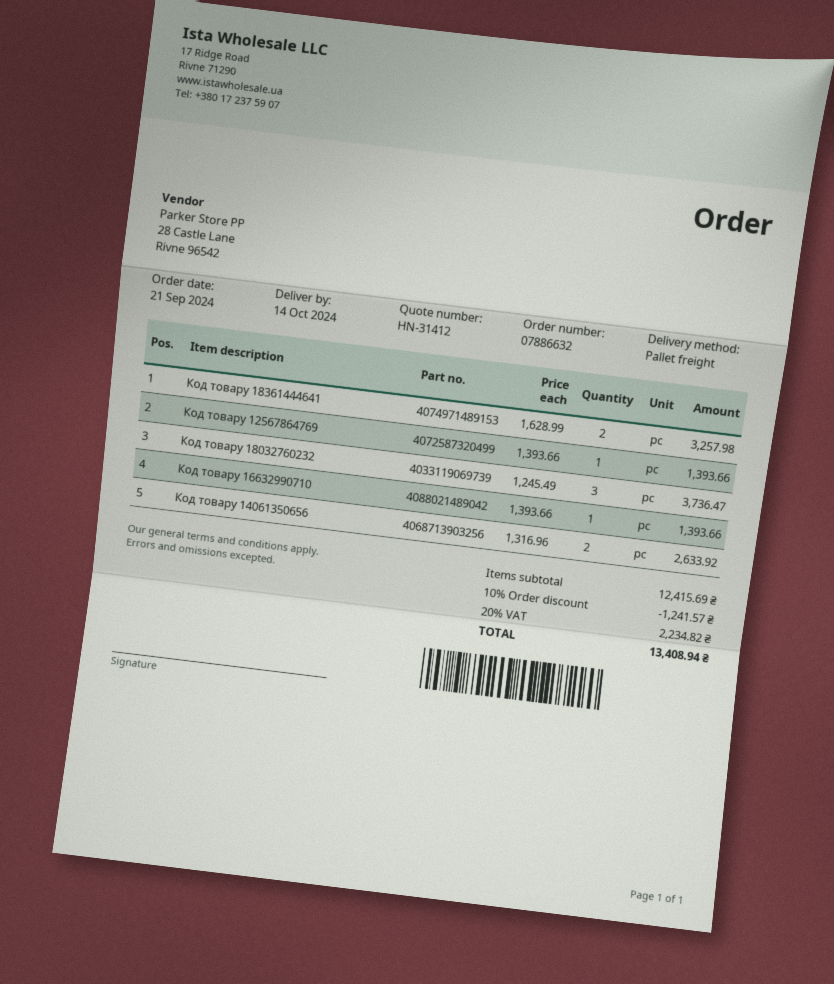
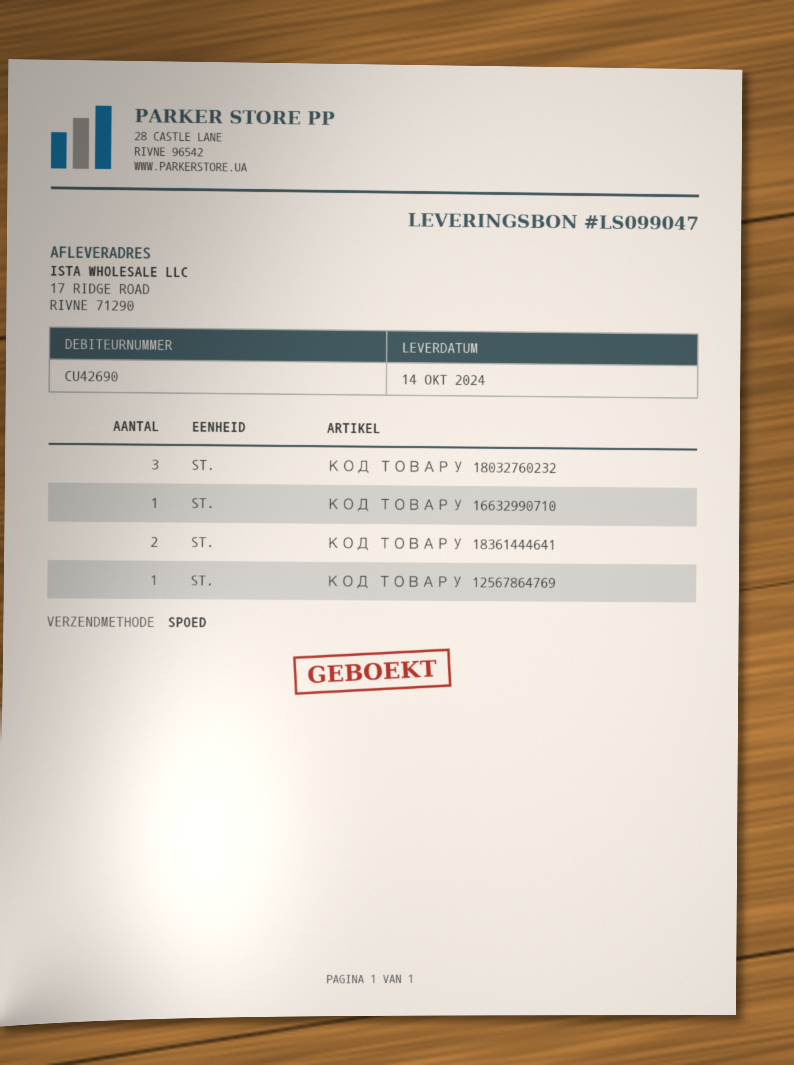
shipping method: pallet freight -> express
Код товару 14061350656: 2 -> none

